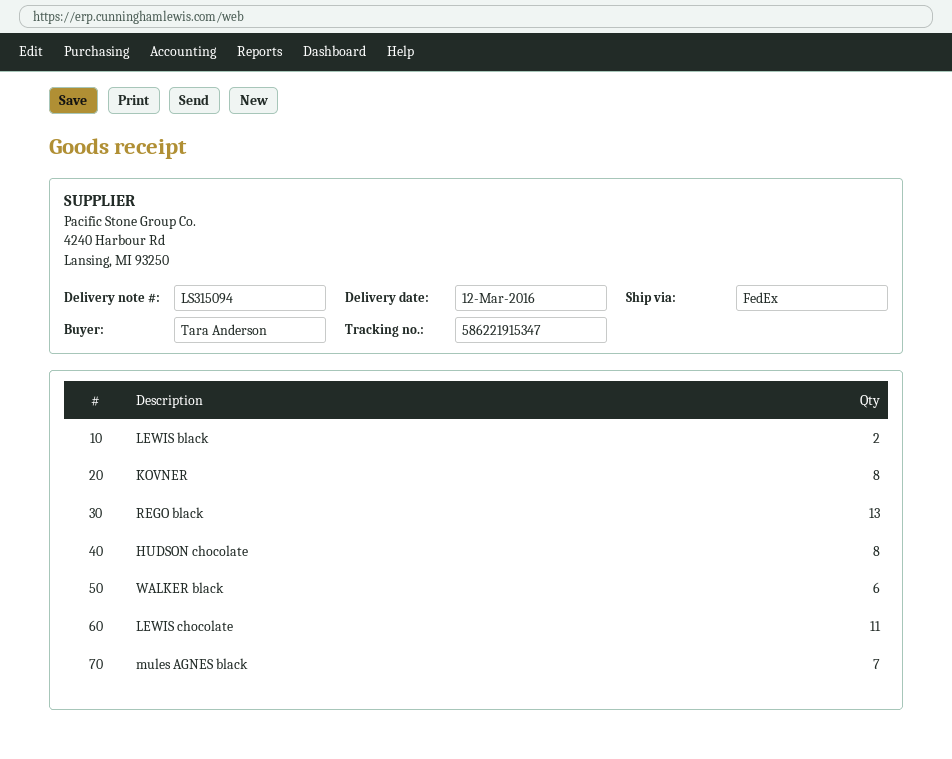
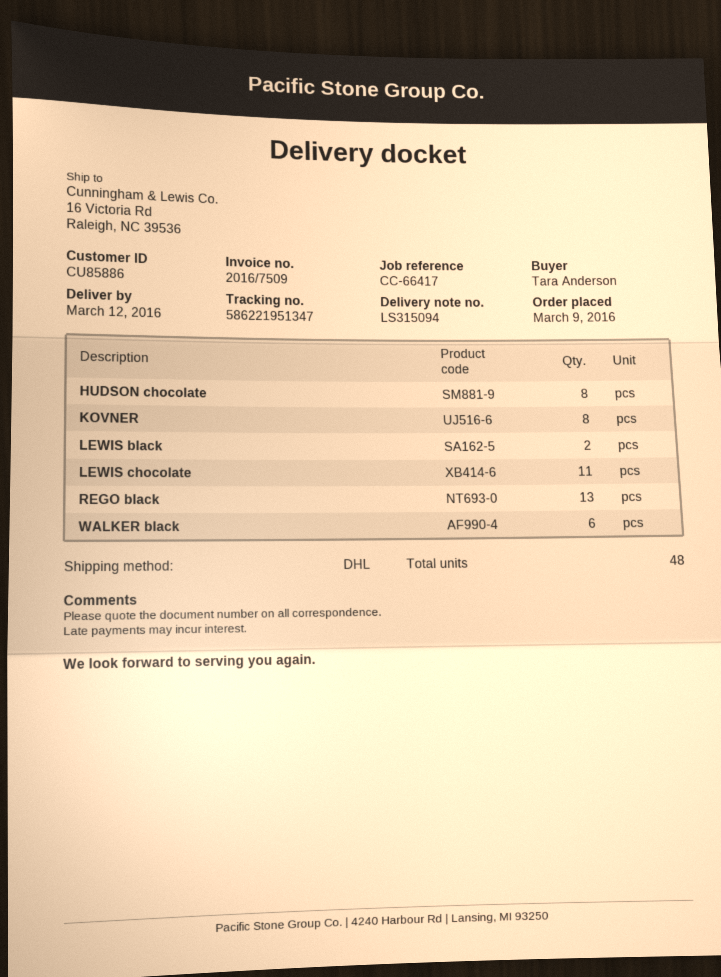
shipping method: FedEx -> DHL
tracking number: 586221915347 -> 586221951347
mules AGNES black: 7 -> none

